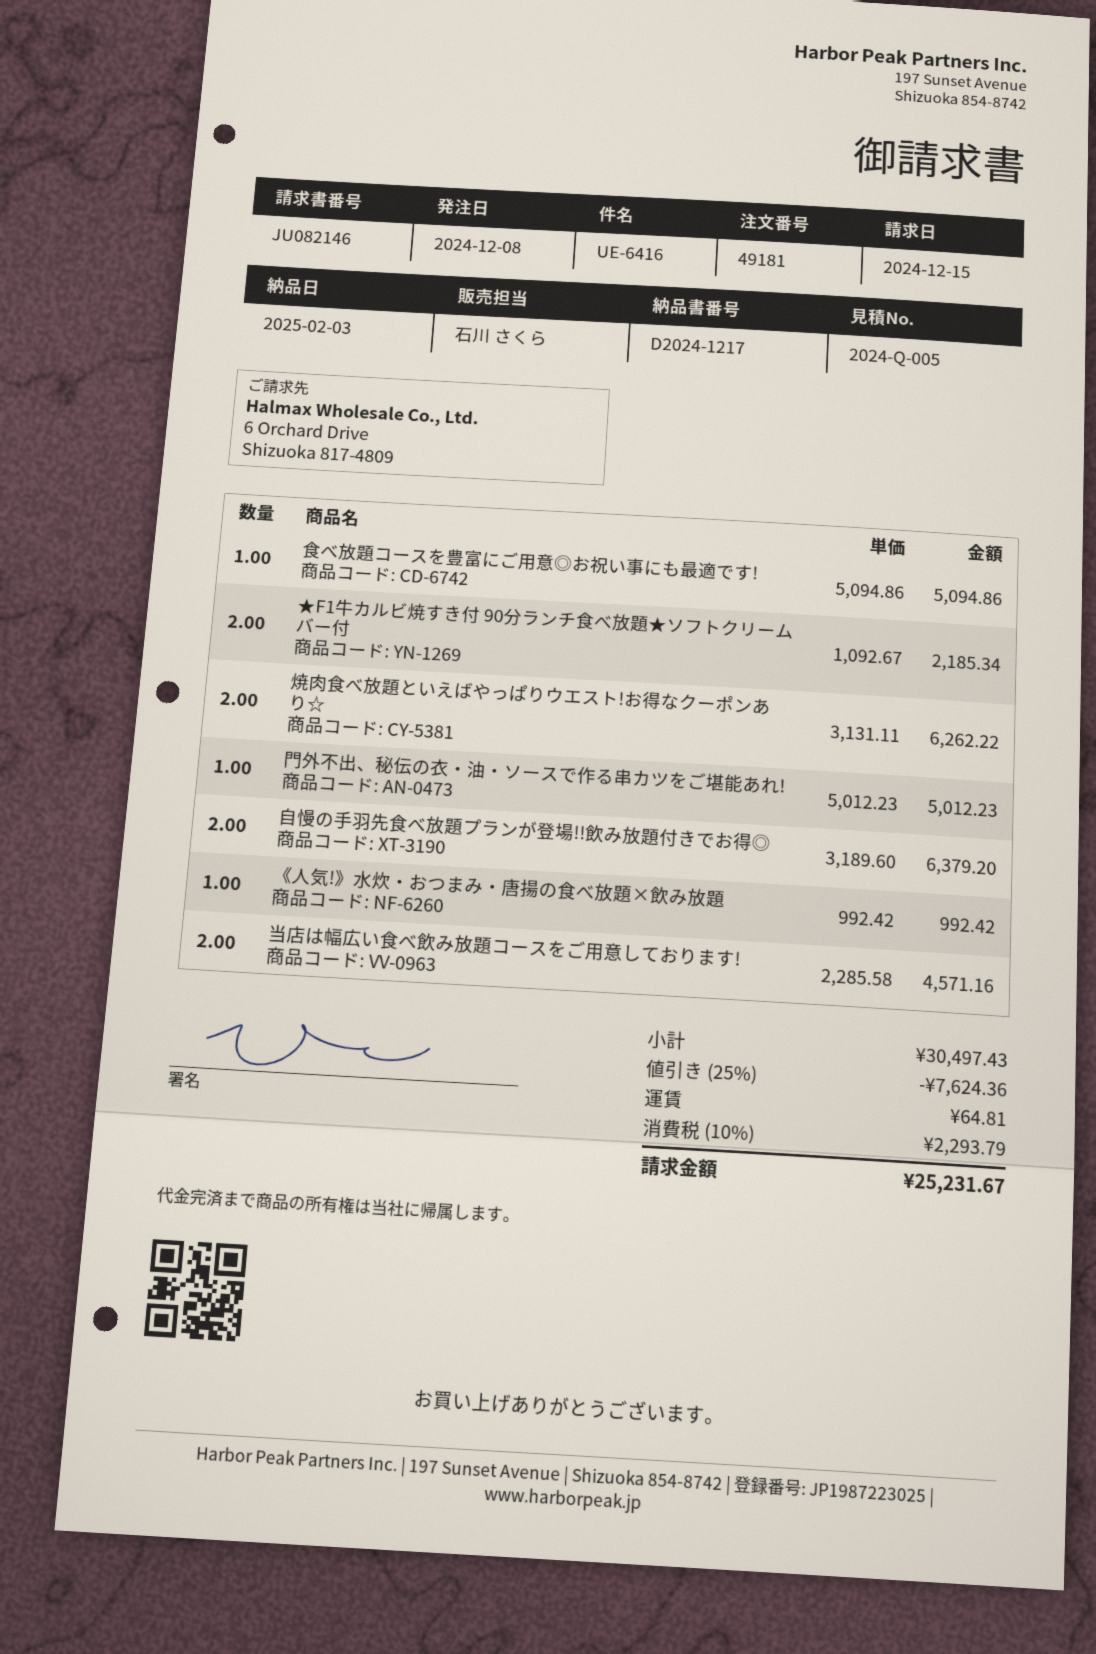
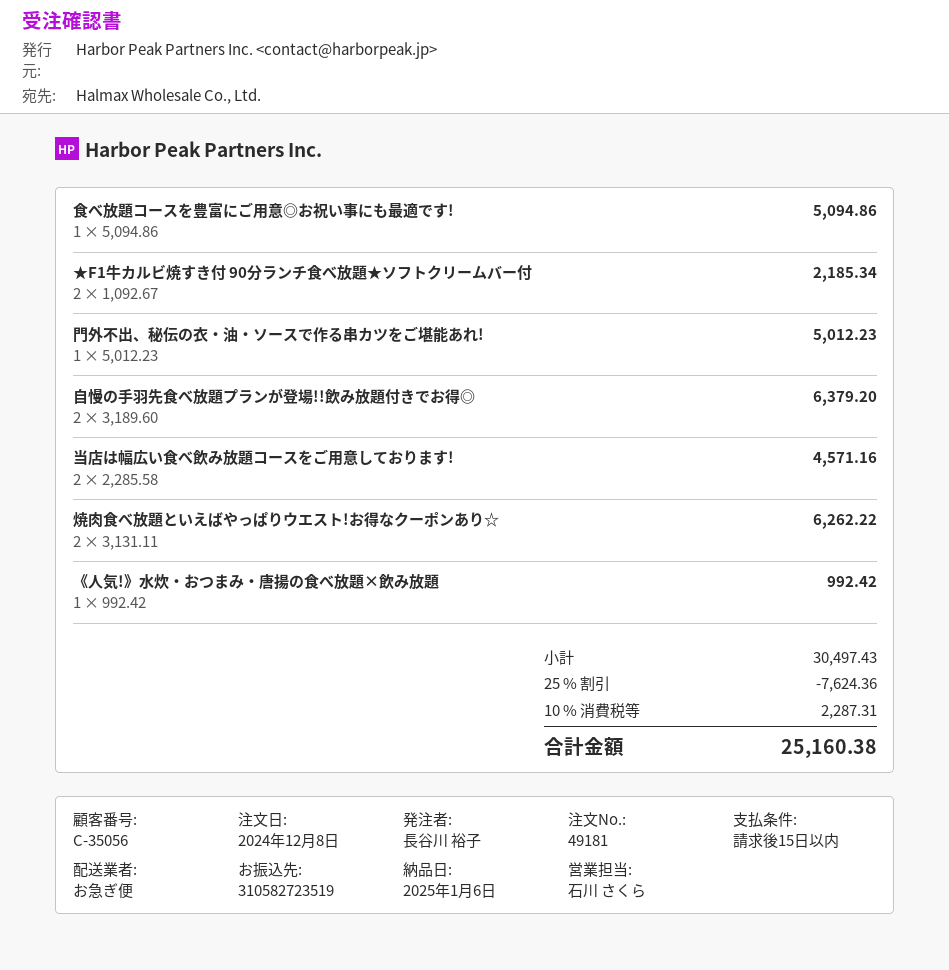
delivery date: 2025-02-03 -> 2025-01-06
shipping: 64.81 -> none
tax: 10% = 2293.79 -> 10% = 2287.31
total: 25231.67 -> 25160.38

